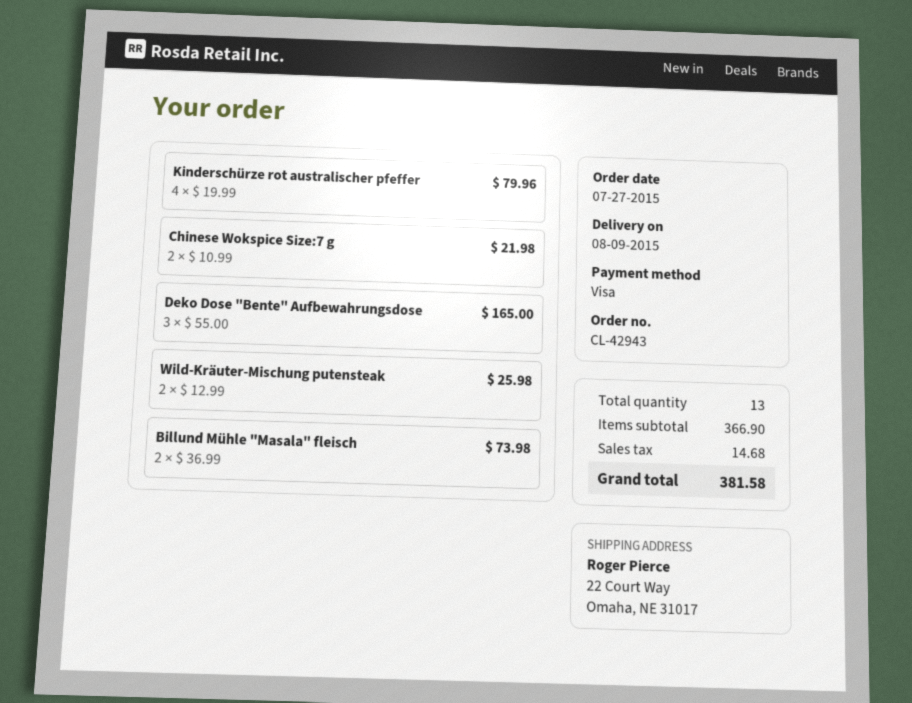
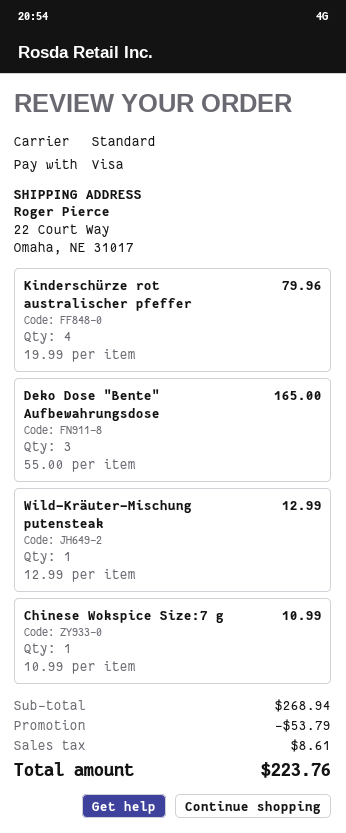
Chinese Wokspice Size:7 g: 2 x 10.99 = 21.98 -> 1 x 10.99 = 10.99
Wild-Kräuter-Mischung putensteak: 2 x 12.99 = 25.98 -> 1 x 12.99 = 12.99
Billund Mühle "Masala" fleisch: 2 x 36.99 = 73.98 -> none
subtotal: 366.90 -> 268.94
discount: none -> 53.79
tax: 14.68 -> 8.61
total: 381.58 -> 223.76

